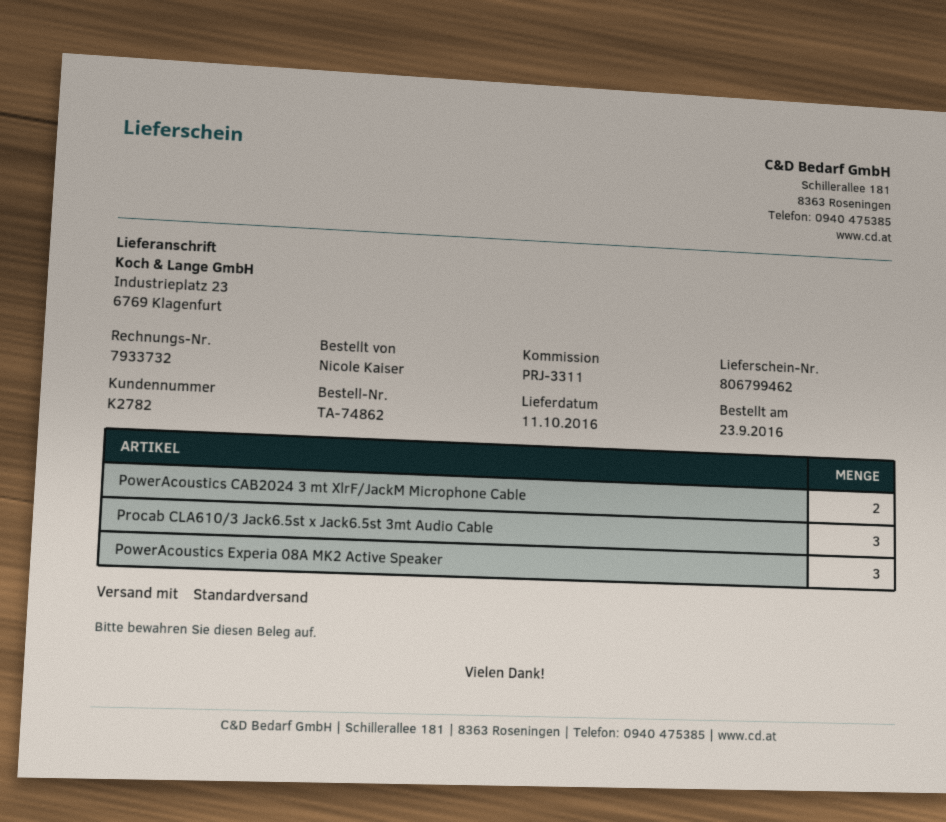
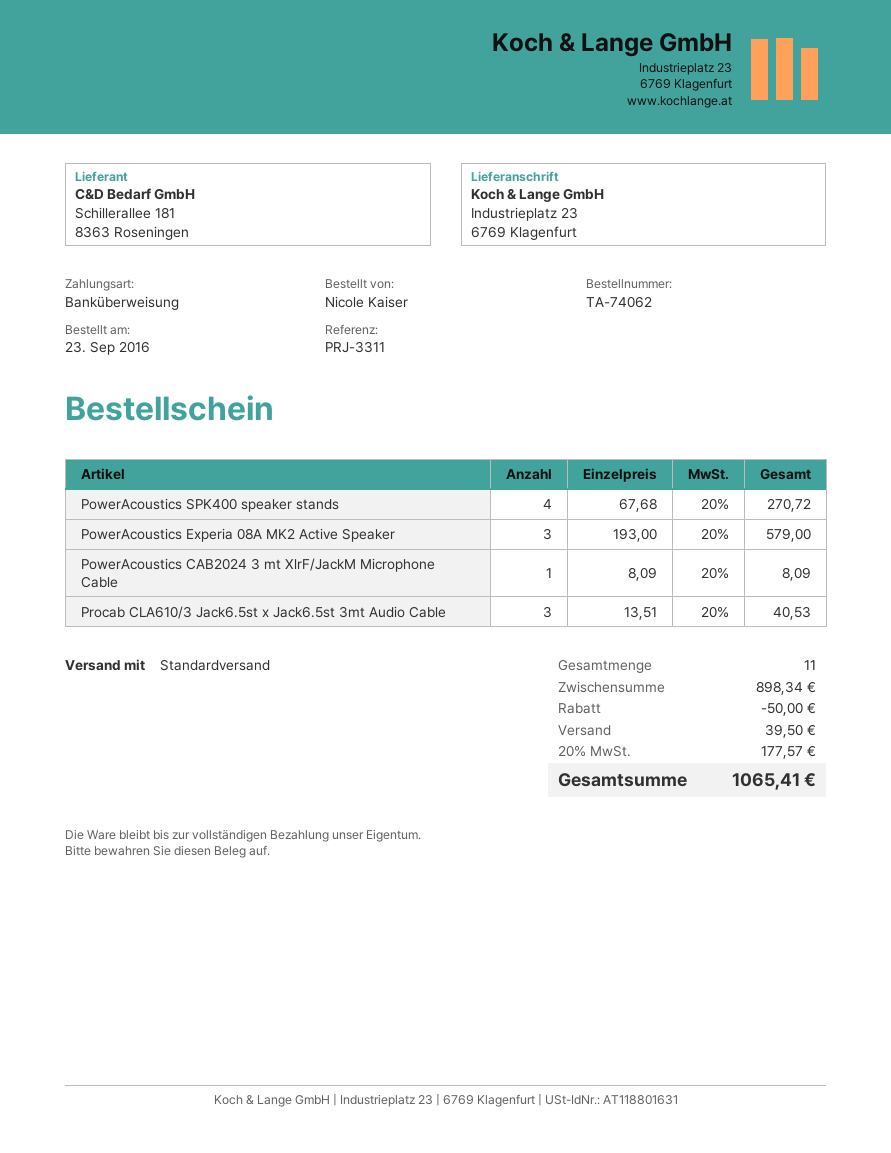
order number: TA-74862 -> TA-74062
PowerAcoustics CAB2024 3 mt XlrF/JackM Microphone Cable: 2 -> 1
PowerAcoustics SPK400 speaker stands: none -> 4

